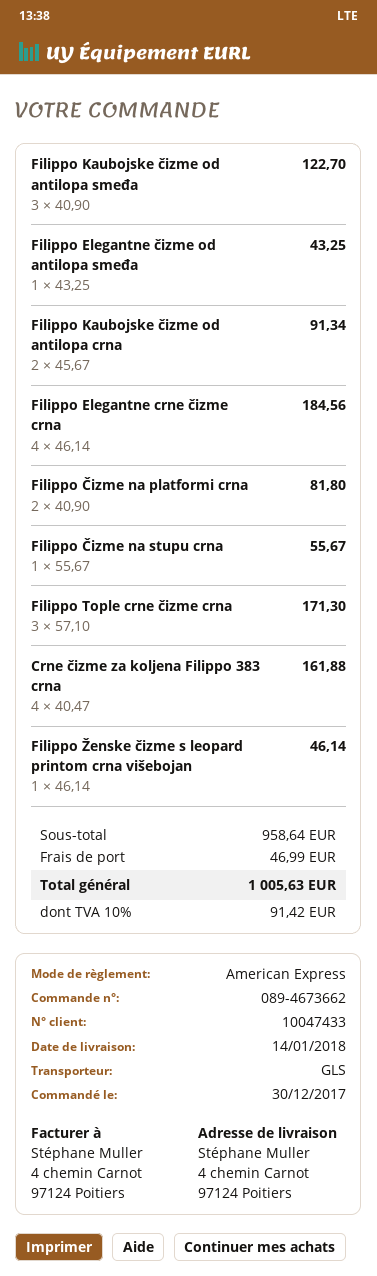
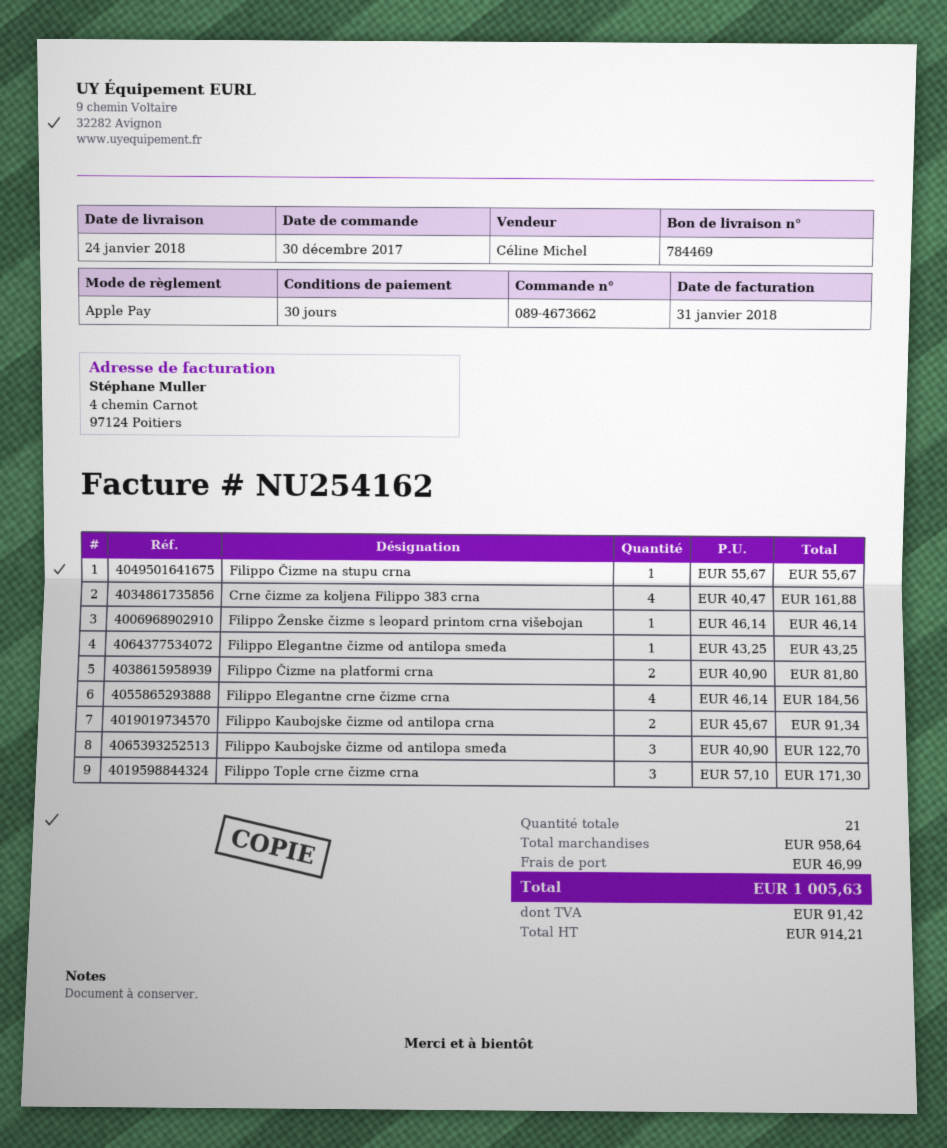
delivery date: 2018-01-14 -> 2018-01-24
payment method: American Express -> Apple Pay

